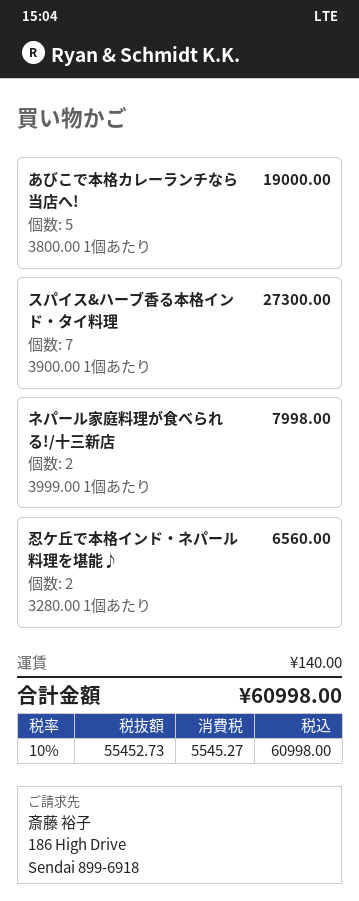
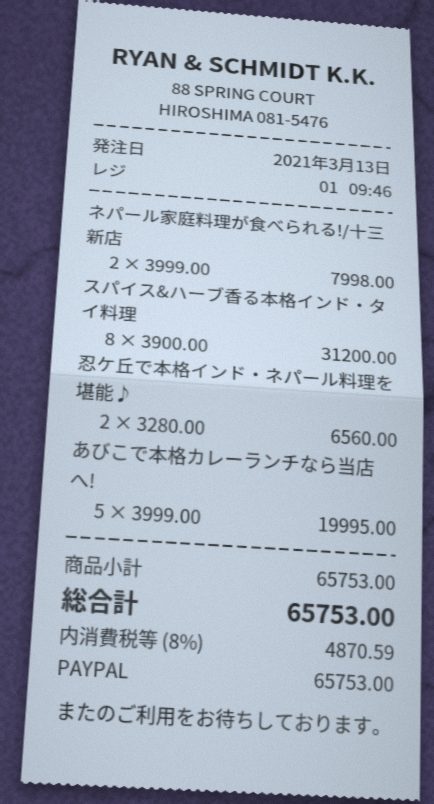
あびこで本格カレーランチなら当店へ!: 5 x 3800.00 = 19000.00 -> 5 x 3999.00 = 19995.00
スパイス&ハーブ香る本格インド・タイ料理: 7 x 3900.00 = 27300.00 -> 8 x 3900.00 = 31200.00
shipping: 140.00 -> none
tax: 10% = 5545.27 -> 8% = 4870.59
total: 60998.00 -> 65753.00

